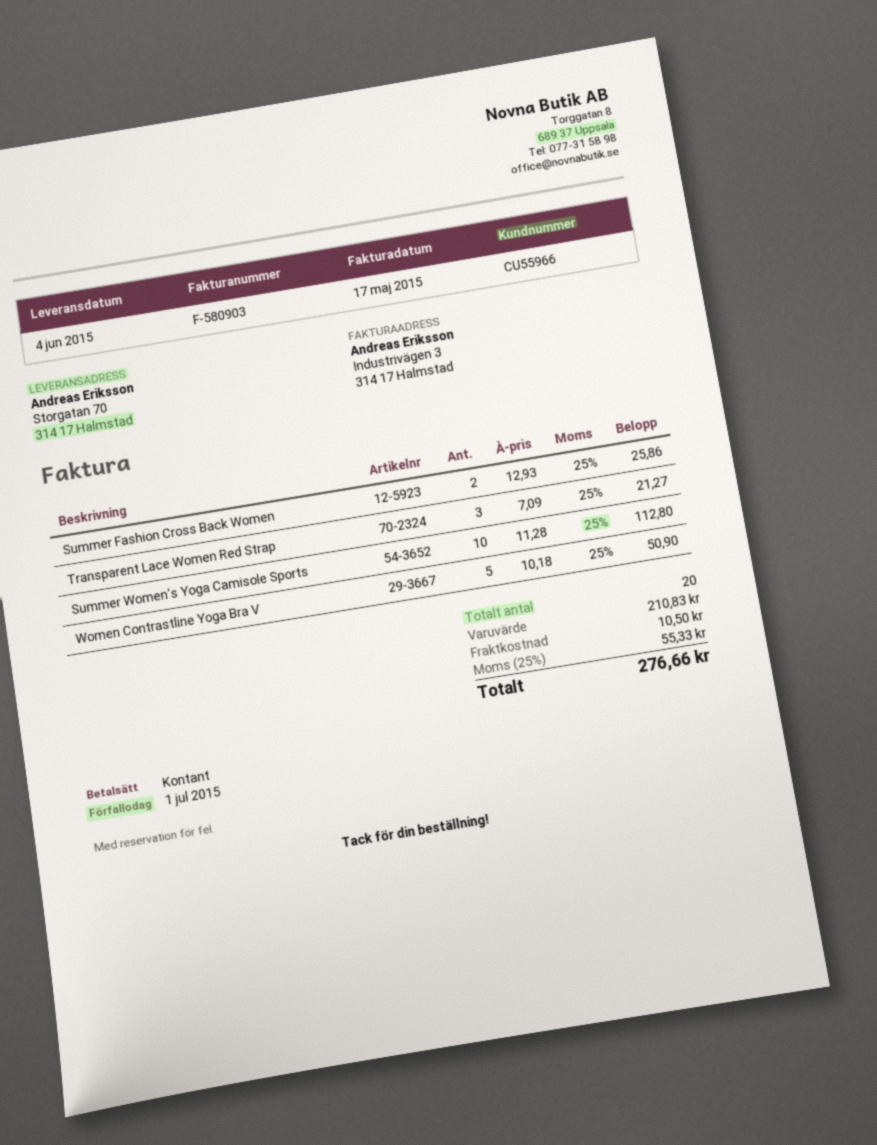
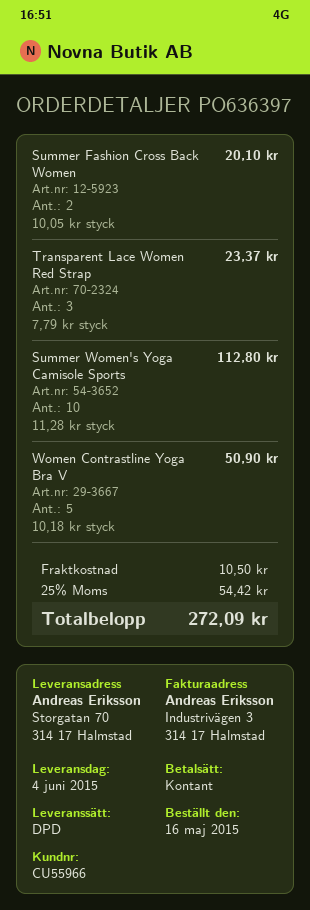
Summer Fashion Cross Back Women: 2 x 12.93 = 25.86 -> 2 x 10.05 = 20.10
Transparent Lace Women Red Strap: 3 x 7.09 = 21.27 -> 3 x 7.79 = 23.37
tax: 25% = 55.33 -> 25% = 54.42
total: 276.66 -> 272.09

